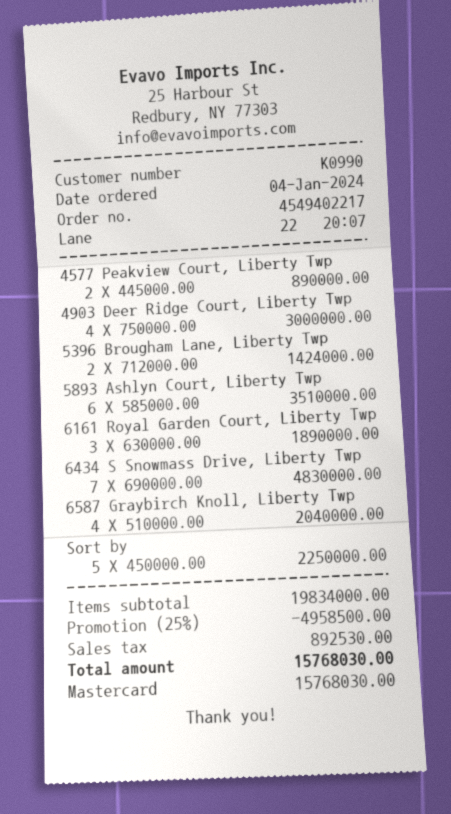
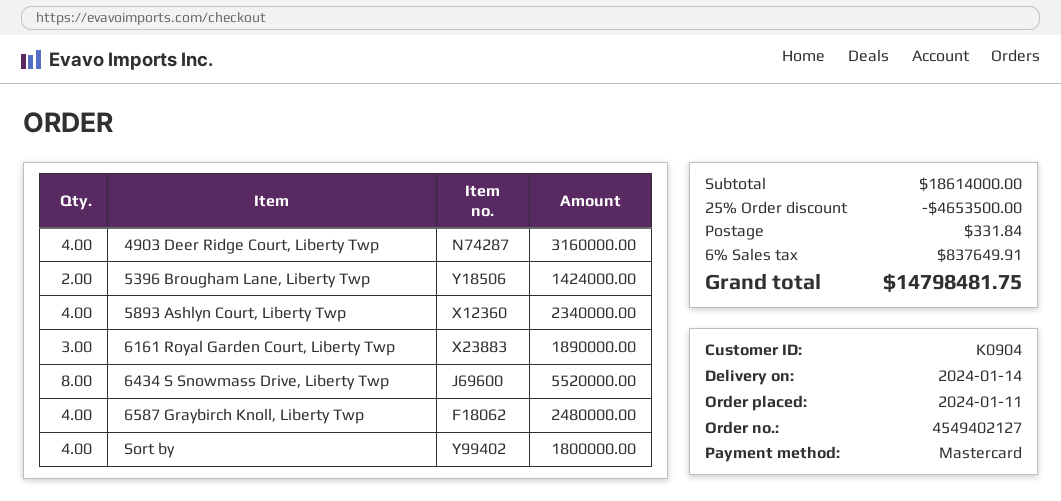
order number: 4549402217 -> 4549402127
order date: 2024-01-04 -> 2024-01-11
customer number: K0990 -> K0904
4577 Peakview Court, Liberty Twp: 2 for 890000.00 -> none
4903 Deer Ridge Court, Liberty Twp: 4 for 3000000.00 -> 4 for 3160000.00
5893 Ashlyn Court, Liberty Twp: 6 for 3510000.00 -> 4 for 2340000.00
6434 S Snowmass Drive, Liberty Twp: 7 for 4830000.00 -> 8 for 5520000.00
6587 Graybirch Knoll, Liberty Twp: 4 for 2040000.00 -> 4 for 2480000.00
Sort by: 5 for 2250000.00 -> 4 for 1800000.00
subtotal: 19834000.00 -> 18614000.00
discount: 25% = 4958500.00 -> 25% = 4653500.00
shipping: none -> 331.84
tax: 892530.00 -> 837649.91
total: 15768030.00 -> 14798481.75

